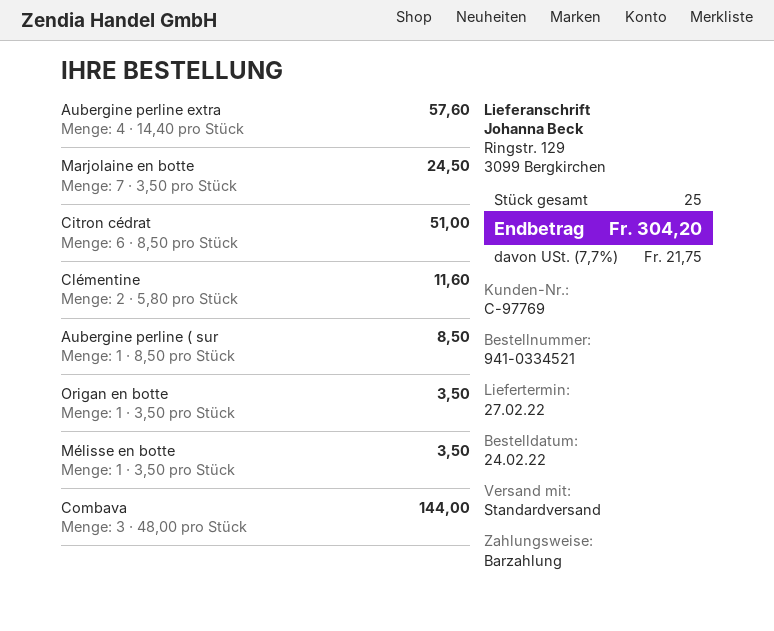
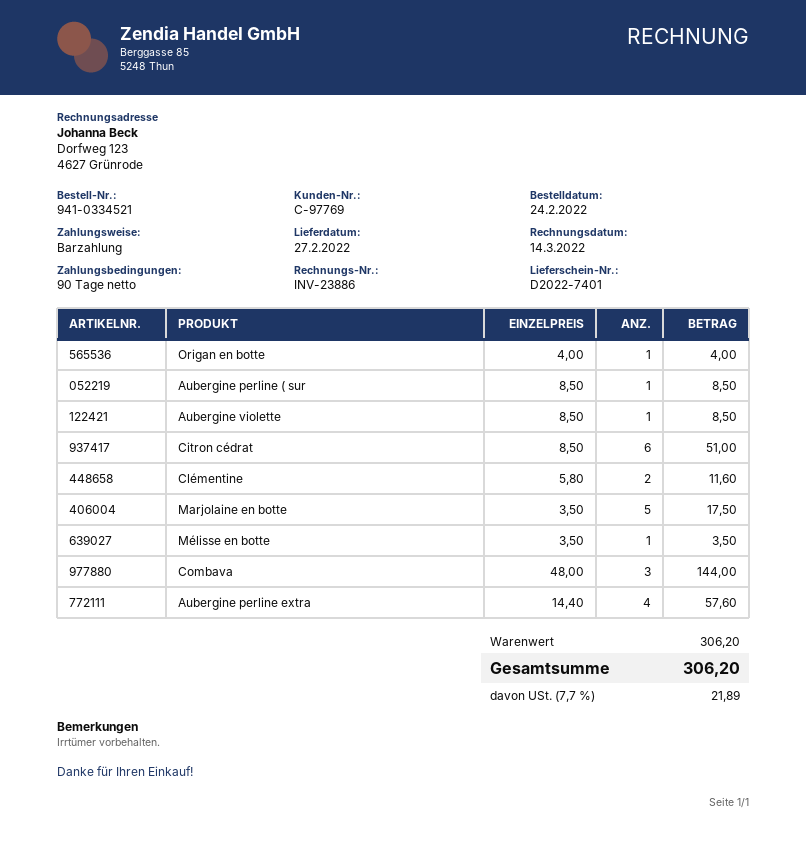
Marjolaine en botte: 7 x 3.50 = 24.50 -> 5 x 3.50 = 17.50
Origan en botte: 1 x 3.50 = 3.50 -> 1 x 4.00 = 4.00
Aubergine violette: none -> 1 x 8.50 = 8.50
tax: 7.7% = 21.75 -> 7.7% = 21.89
total: 304.20 -> 306.20

